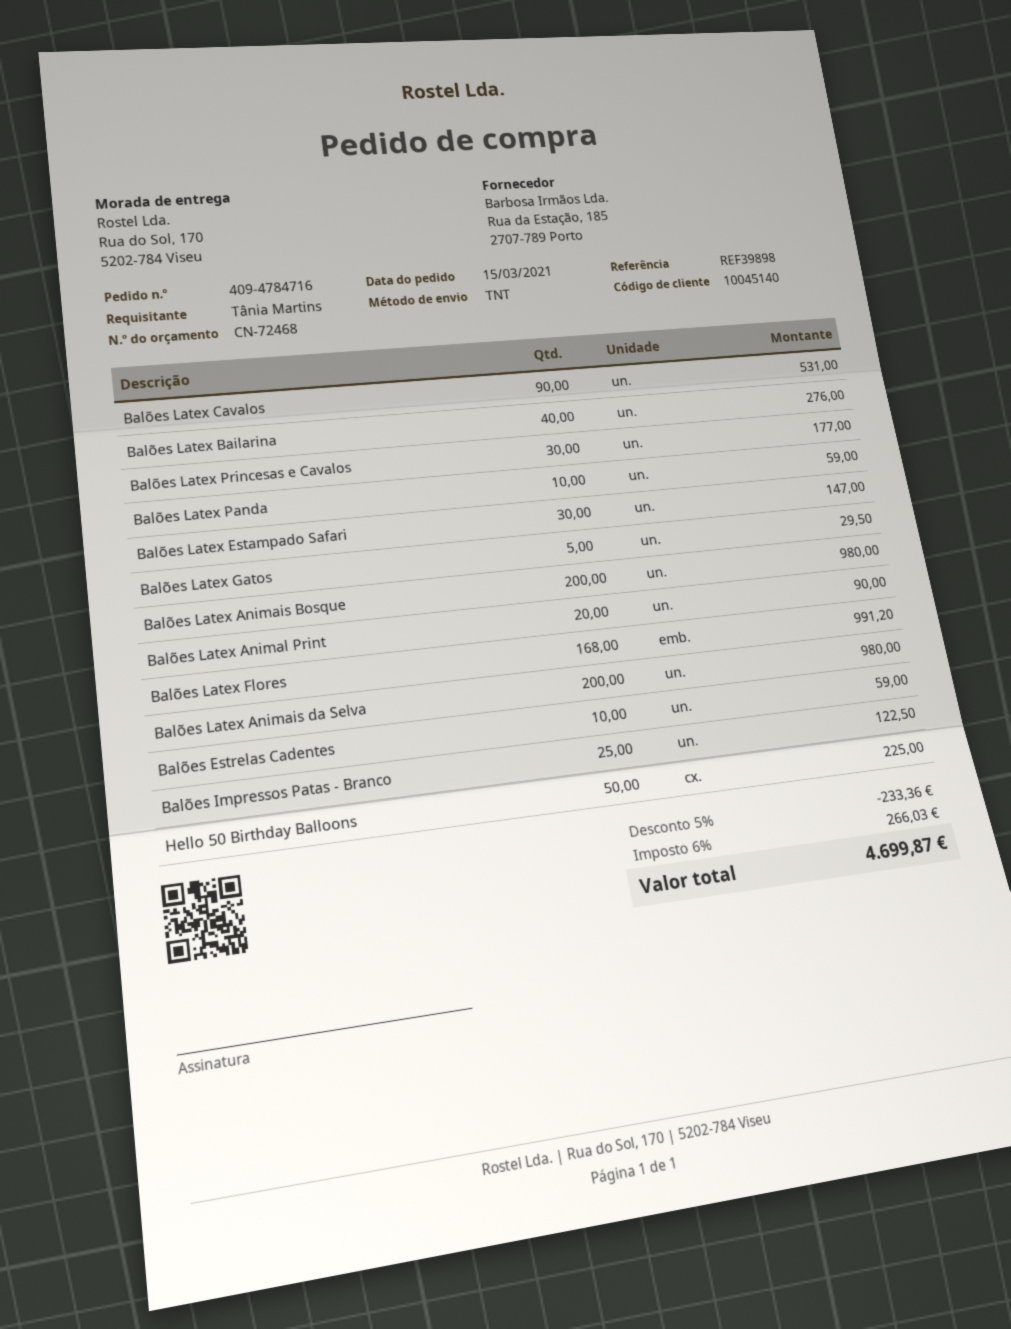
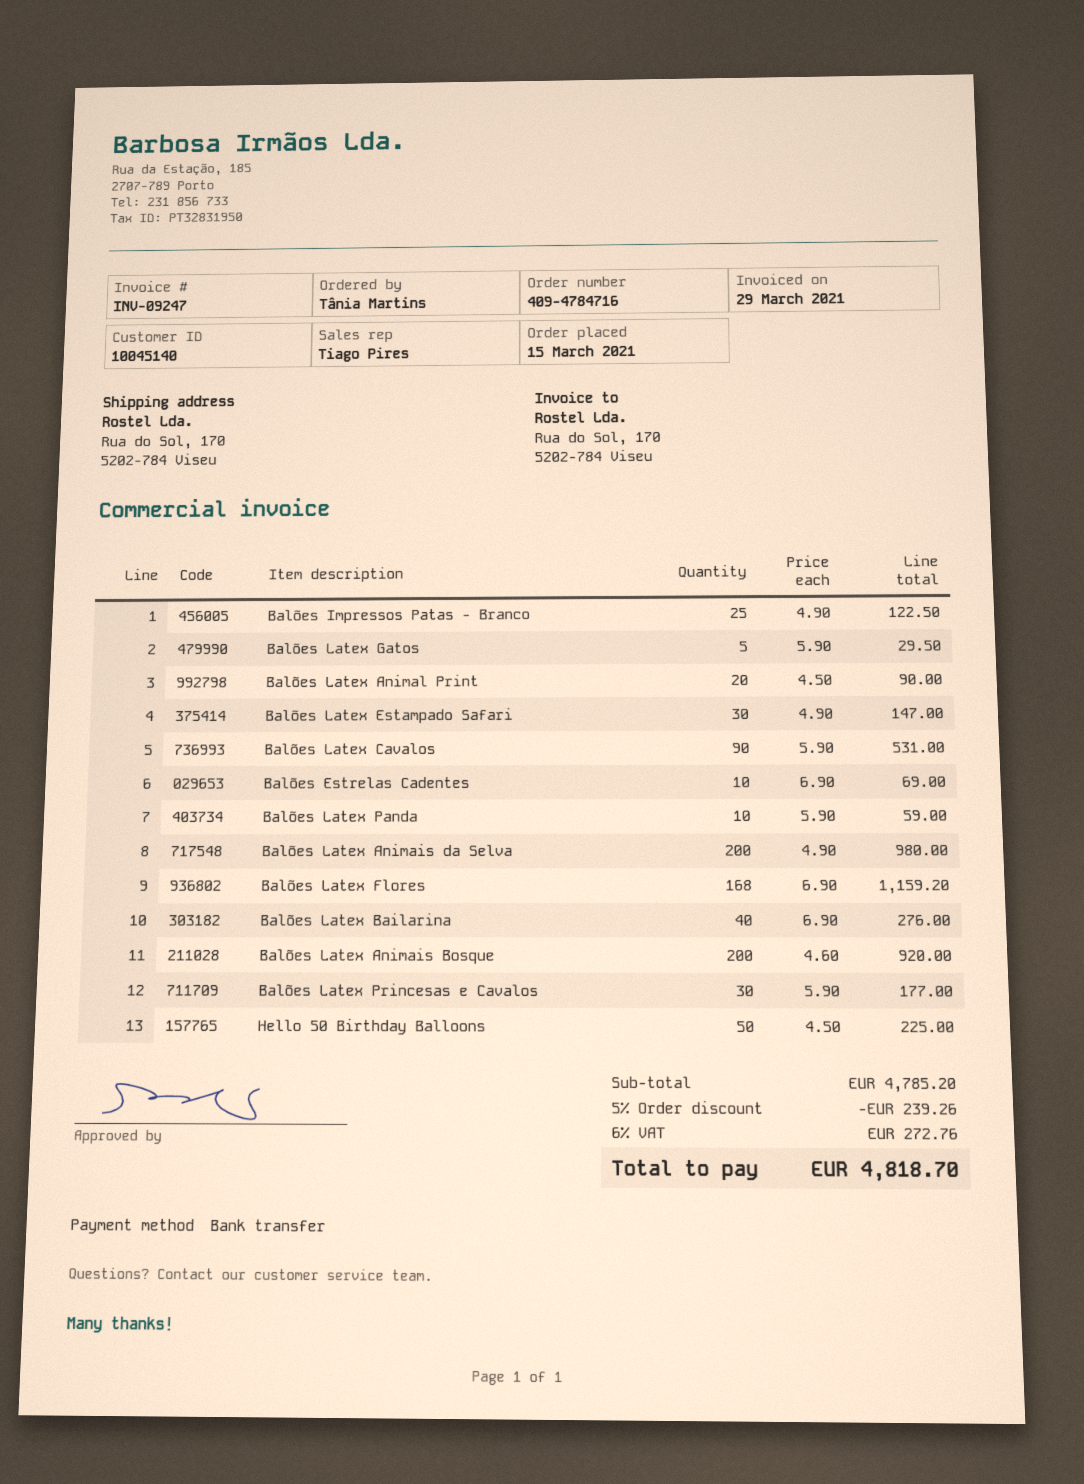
Balões Latex Animais Bosque: 200 for 980.00 -> 200 for 920.00
Balões Latex Flores: 168 for 991.20 -> 168 for 1159.20
Balões Estrelas Cadentes: 10 for 59.00 -> 10 for 69.00
discount: 5% = 233.36 -> 5% = 239.26
tax: 6% = 266.03 -> 6% = 272.76
total: 4699.87 -> 4818.70

